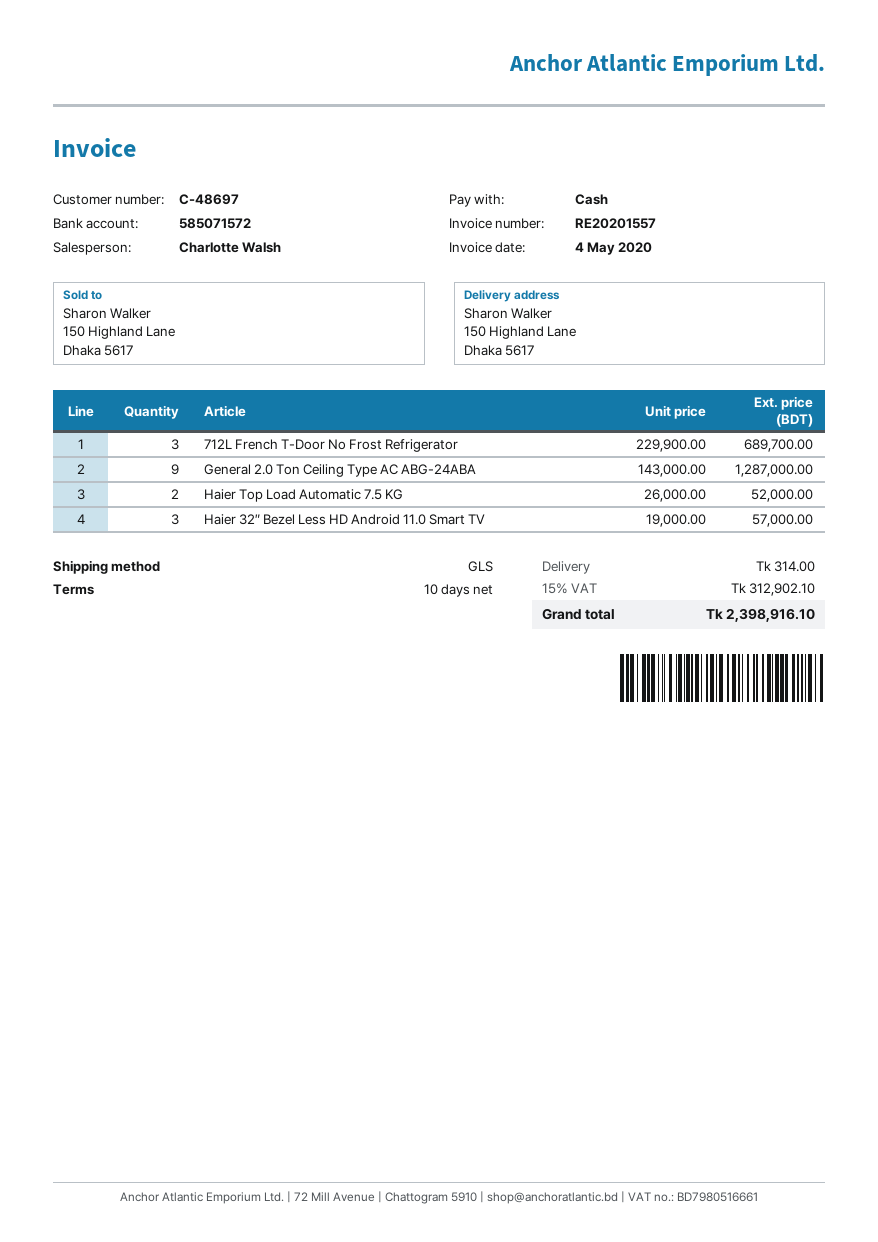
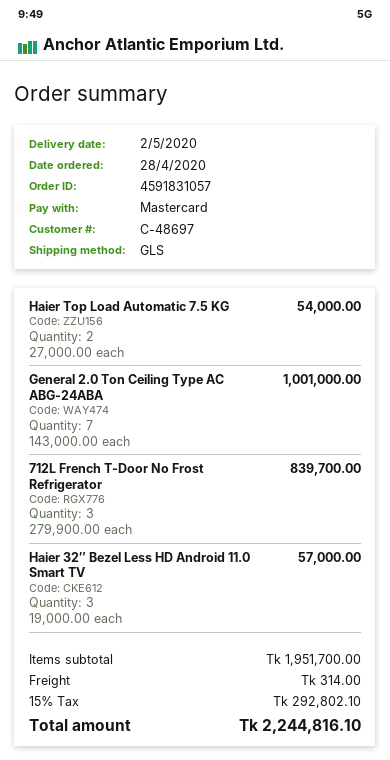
payment method: cash -> Mastercard
712L French T-Door No Frost Refrigerator: 3 x 229900.00 = 689700.00 -> 3 x 279900.00 = 839700.00
General 2.0 Ton Ceiling Type AC ABG-24ABA: 9 x 143000.00 = 1287000.00 -> 7 x 143000.00 = 1001000.00
Haier Top Load Automatic 7.5 KG: 2 x 26000.00 = 52000.00 -> 2 x 27000.00 = 54000.00
tax: 15% = 312902.10 -> 15% = 292802.10
total: 2398916.10 -> 2244816.10

